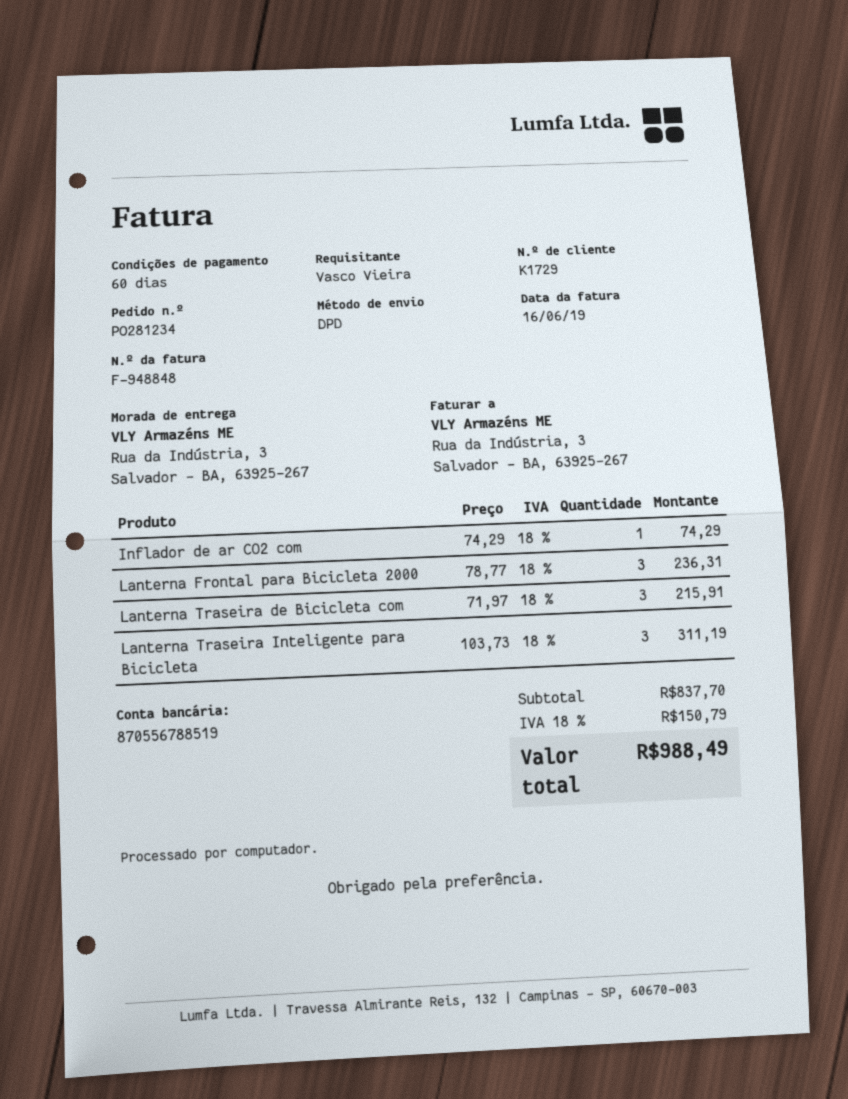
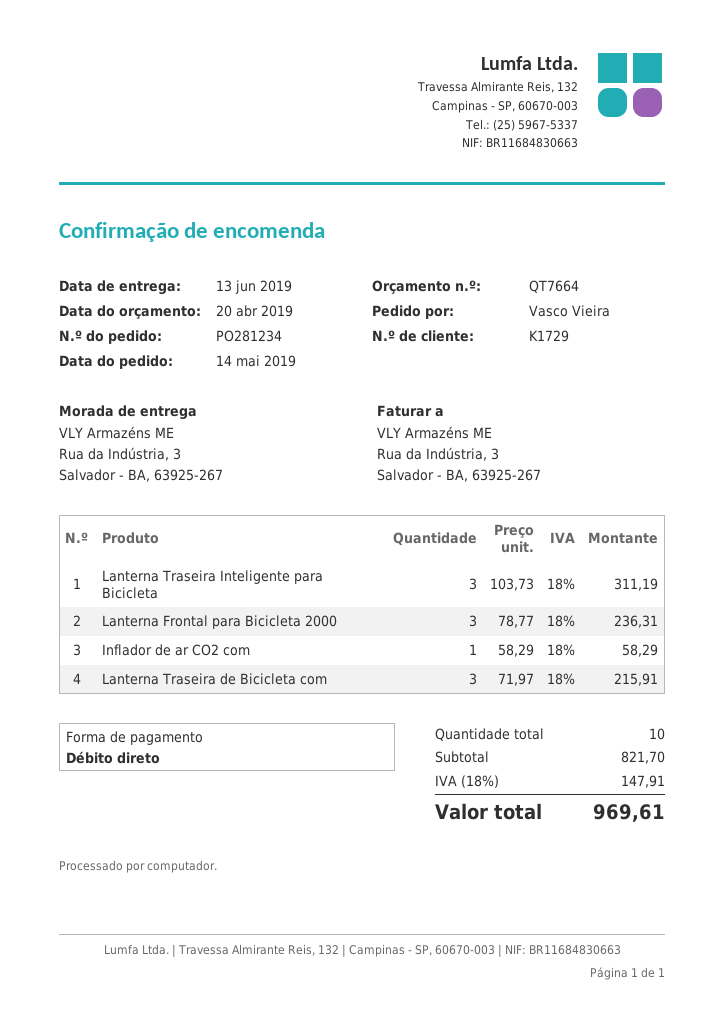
Inflador de ar CO2 com: 1 x 74.29 = 74.29 -> 1 x 58.29 = 58.29
subtotal: 837.70 -> 821.70
tax: 18% = 150.79 -> 18% = 147.91
total: 988.49 -> 969.61

